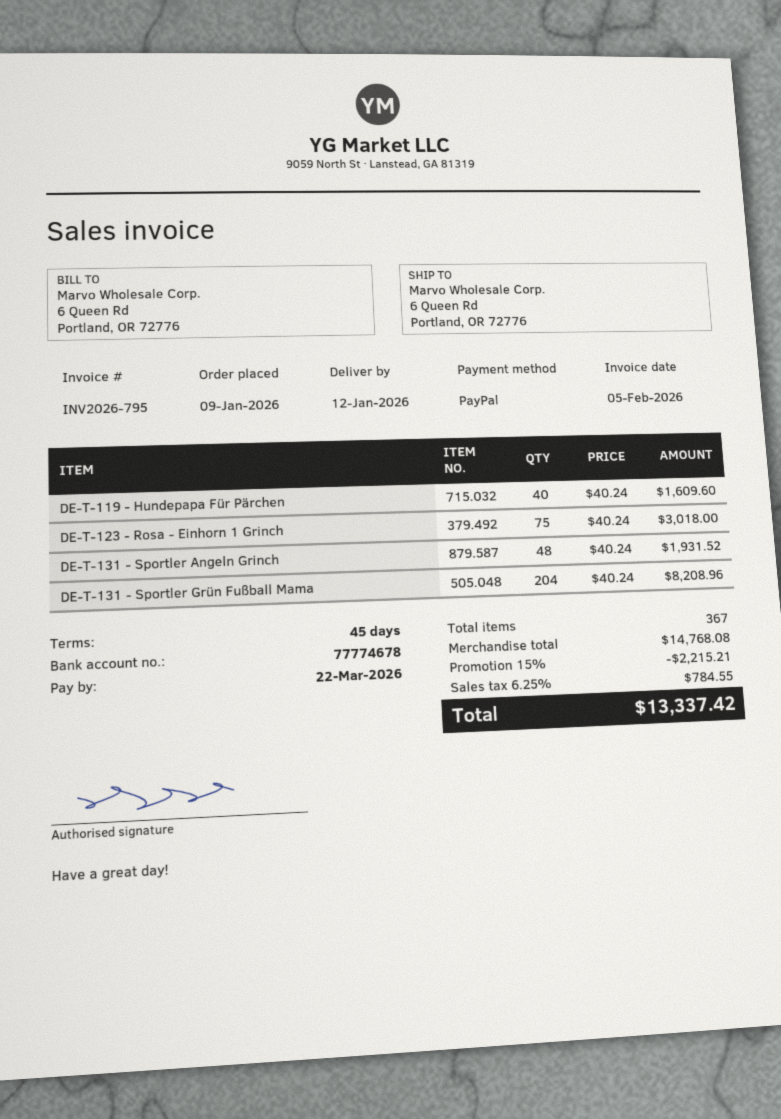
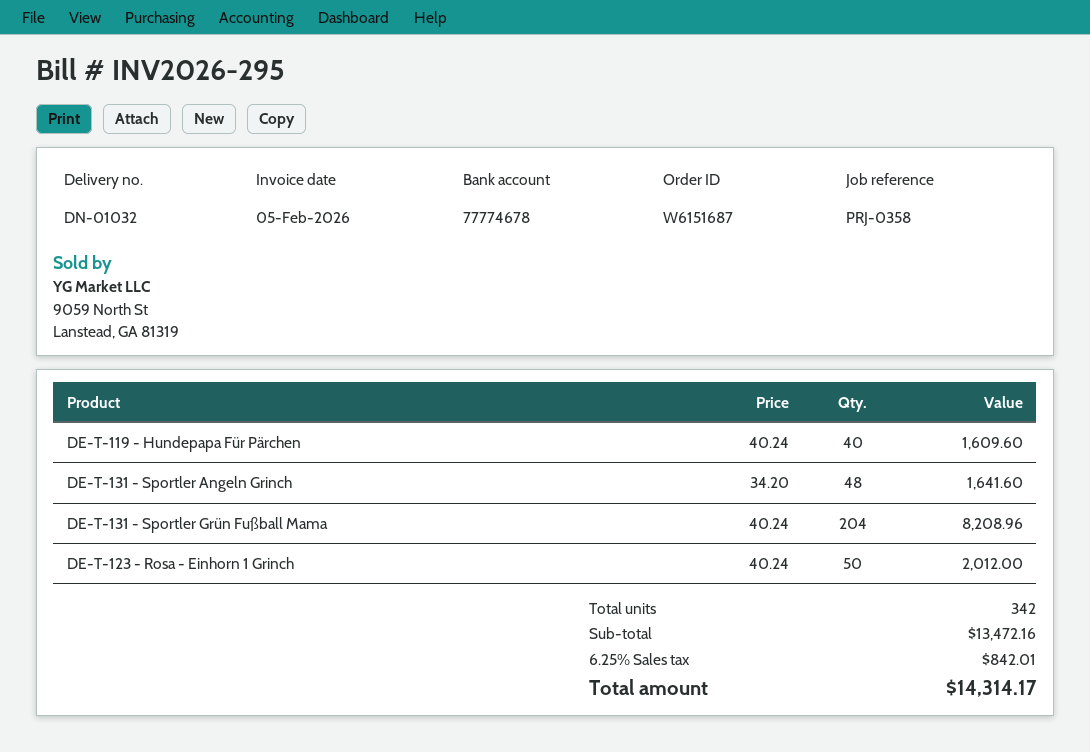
invoice number: INV2026-795 -> INV2026-295
DE-T-123 - Rosa - Einhorn 1 Grinch: 75 x 40.24 = 3018.00 -> 50 x 40.24 = 2012.00
DE-T-131 - Sportler Angeln Grinch: 48 x 40.24 = 1931.52 -> 48 x 34.20 = 1641.60
total quantity: 367 -> 342
subtotal: 14768.08 -> 13472.16
discount: 15% = 2215.21 -> none
tax: 6.25% = 784.55 -> 6.25% = 842.01
total: 13337.42 -> 14314.17

